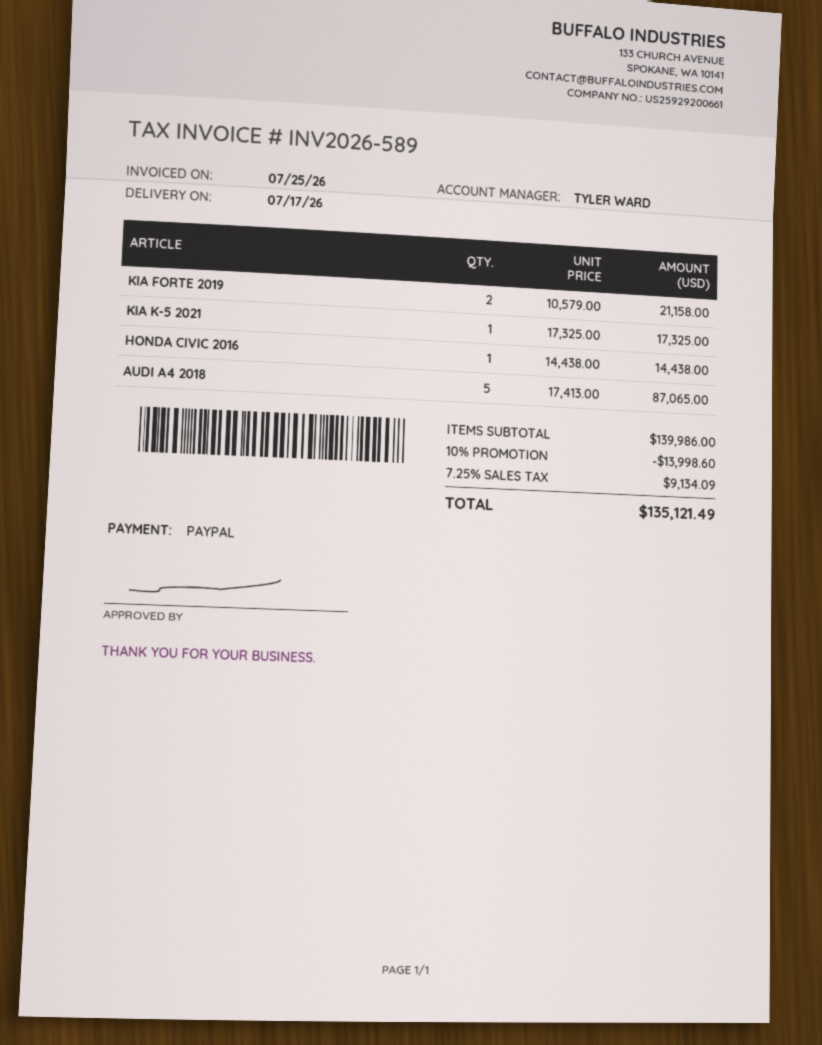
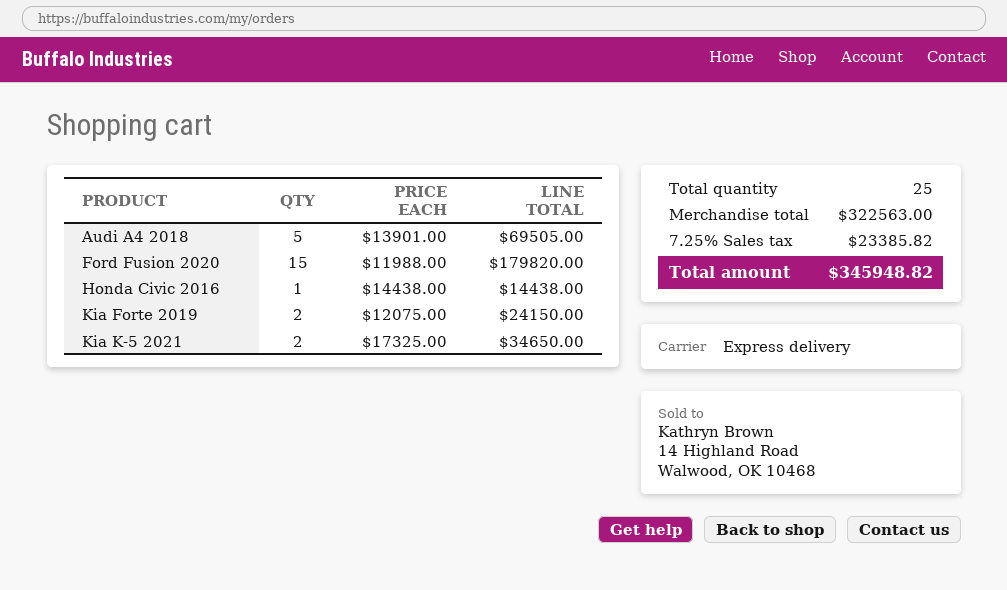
KIA FORTE 2019: 2 x 10579.00 = 21158.00 -> 2 x 12075.00 = 24150.00
KIA K-5 2021: 1 x 17325.00 = 17325.00 -> 2 x 17325.00 = 34650.00
AUDI A4 2018: 5 x 17413.00 = 87065.00 -> 5 x 13901.00 = 69505.00
Ford Fusion 2020: none -> 15 x 11988.00 = 179820.00
subtotal: 139986.00 -> 322563.00
discount: 10% = 13998.60 -> none
tax: 7.25% = 9134.09 -> 7.25% = 23385.82
total: 135121.49 -> 345948.82

